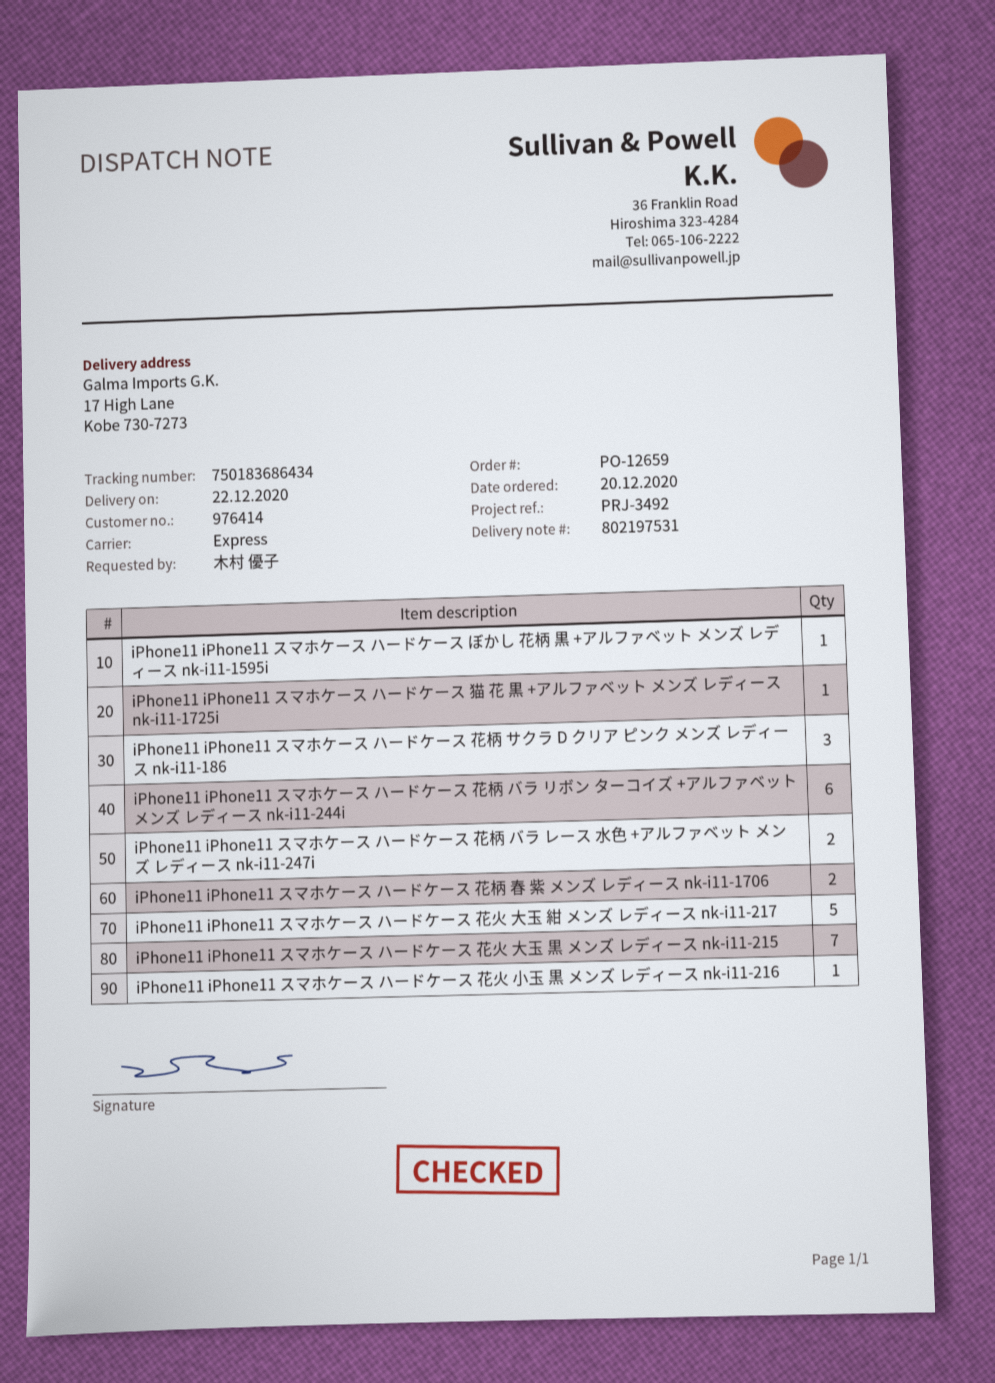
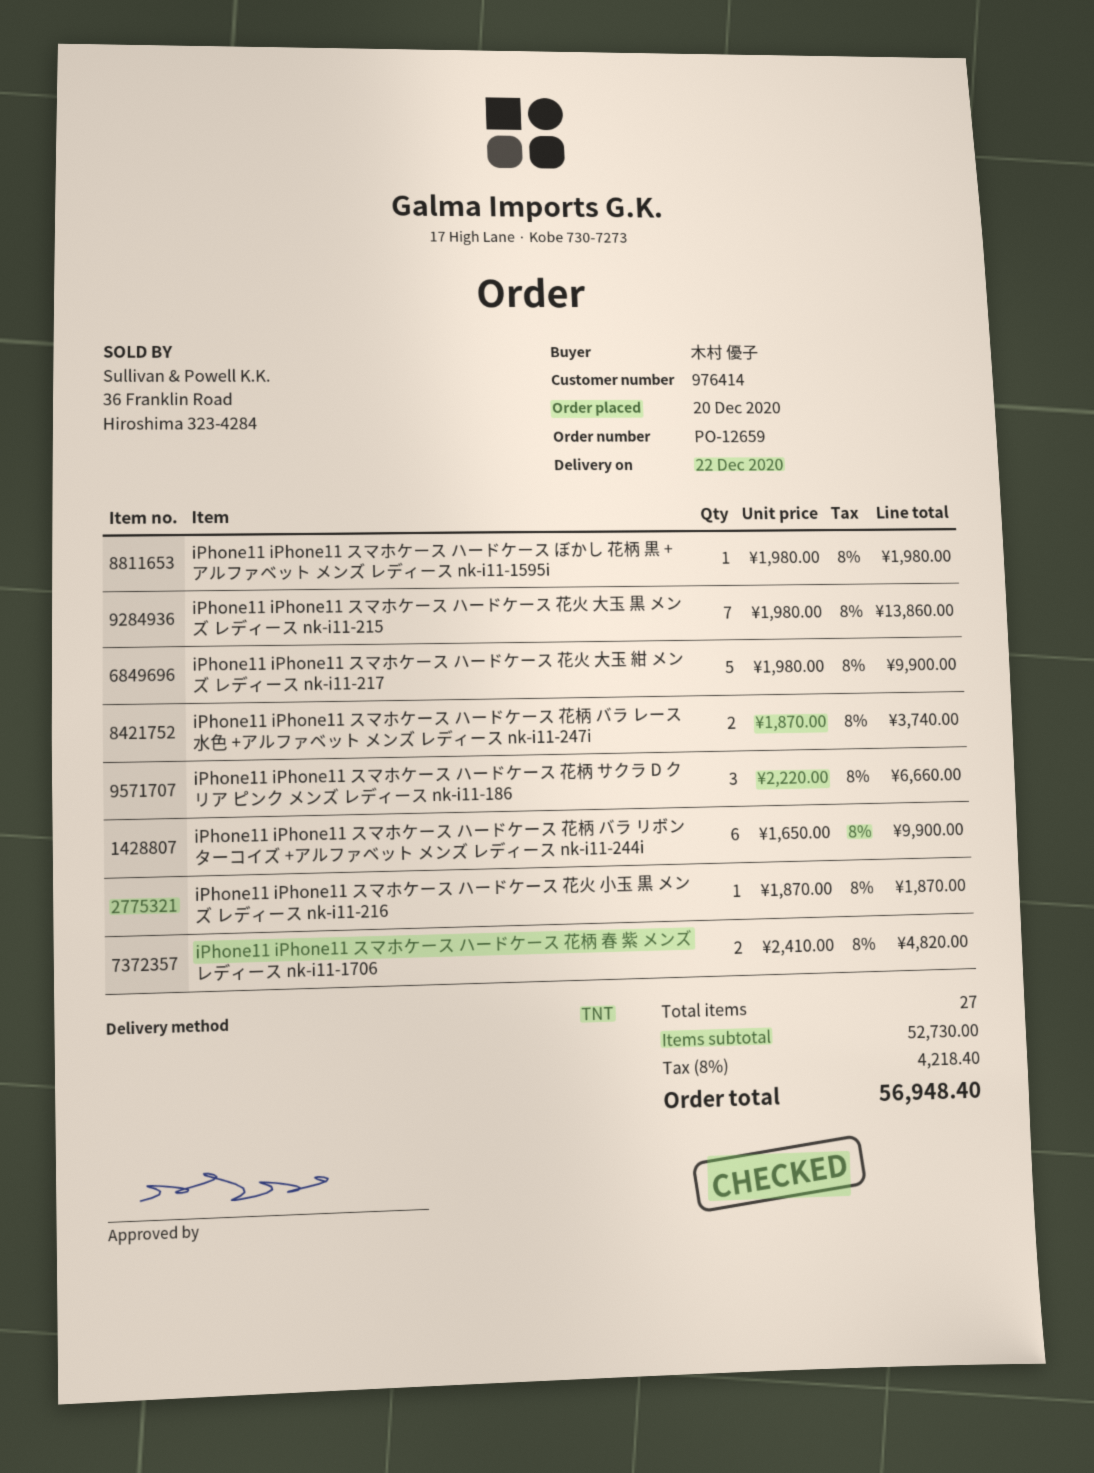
shipping method: express -> TNT
iPhone11 iPhone11 スマホケース ハードケース 猫 花 黒 +アルファベット メンズ レディース nk-i11-1725i: 1 -> none

